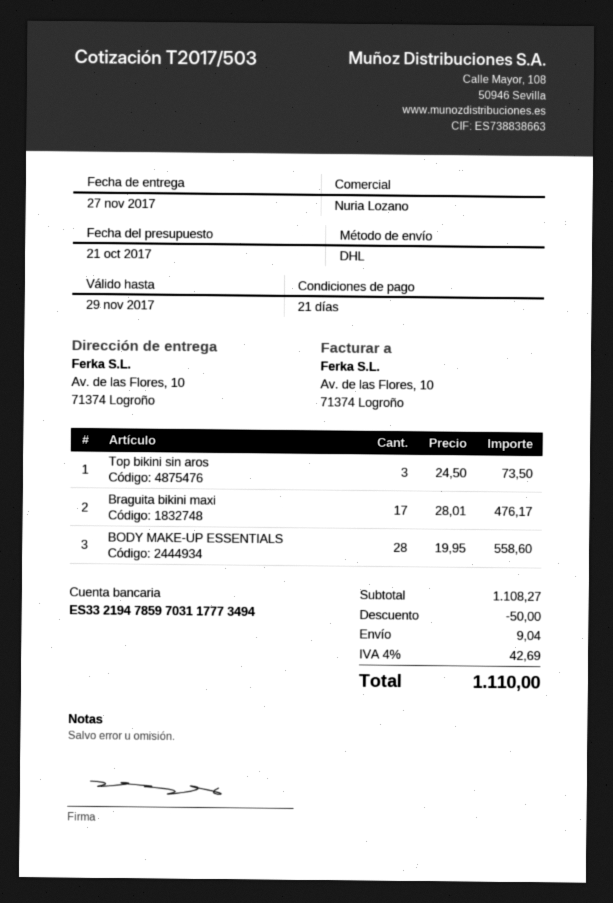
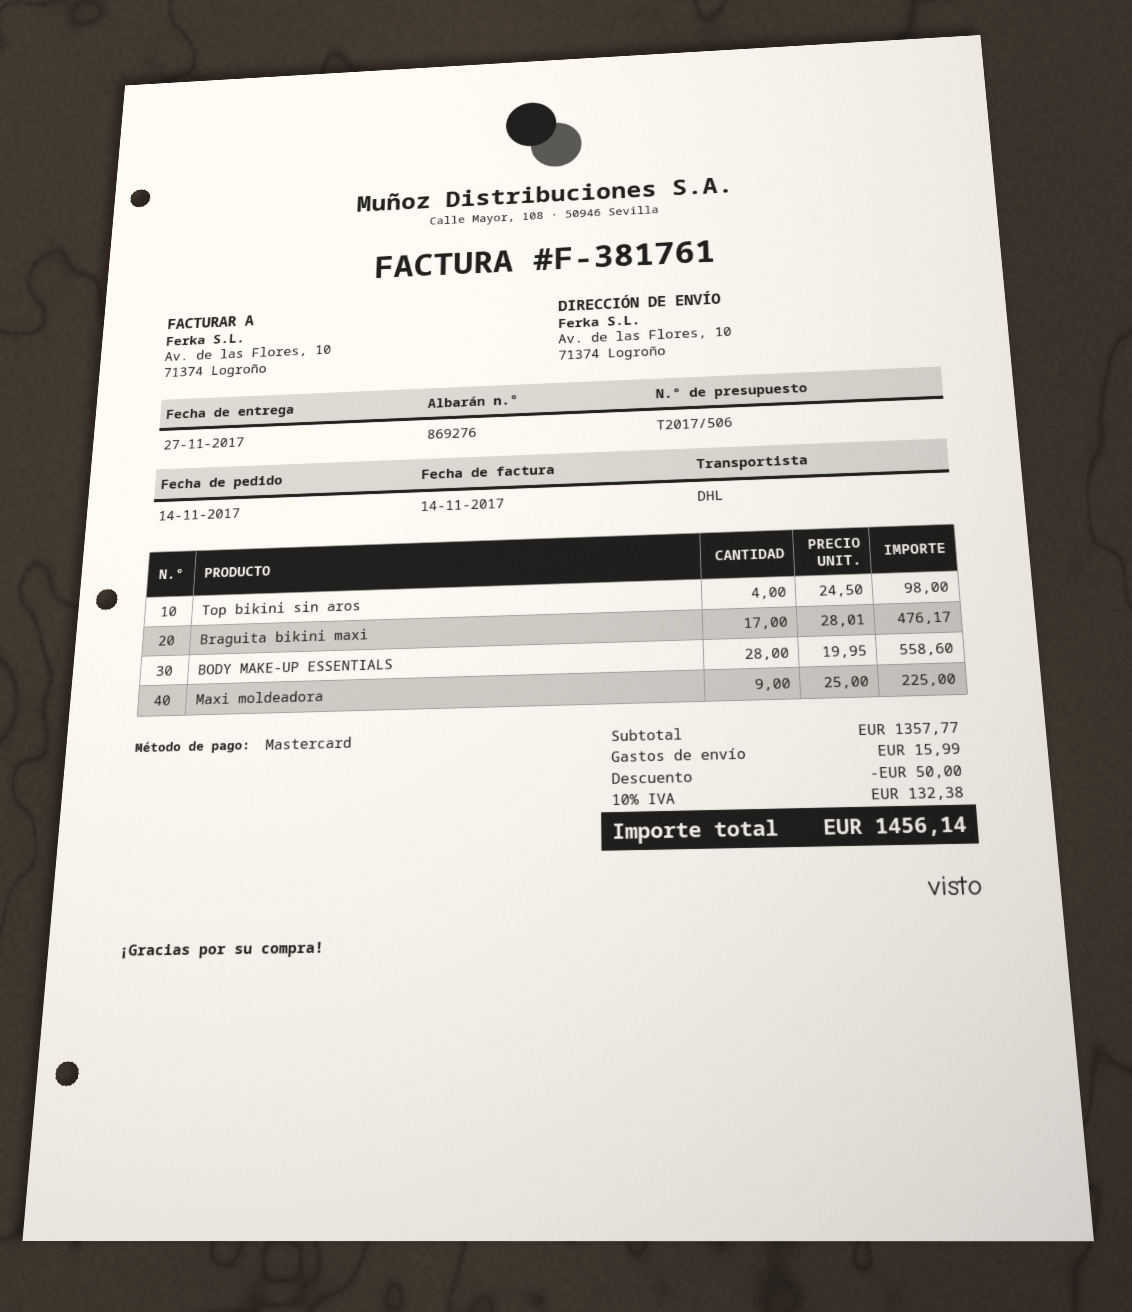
quote number: T2017/503 -> T2017/506
Top bikini sin aros: 3 x 24.50 = 73.50 -> 4 x 24.50 = 98.00
Maxi moldeadora: none -> 9 x 25.00 = 225.00
subtotal: 1108.27 -> 1357.77
shipping: 9.04 -> 15.99
tax: 4% = 42.69 -> 10% = 132.38
total: 1110.00 -> 1456.14

